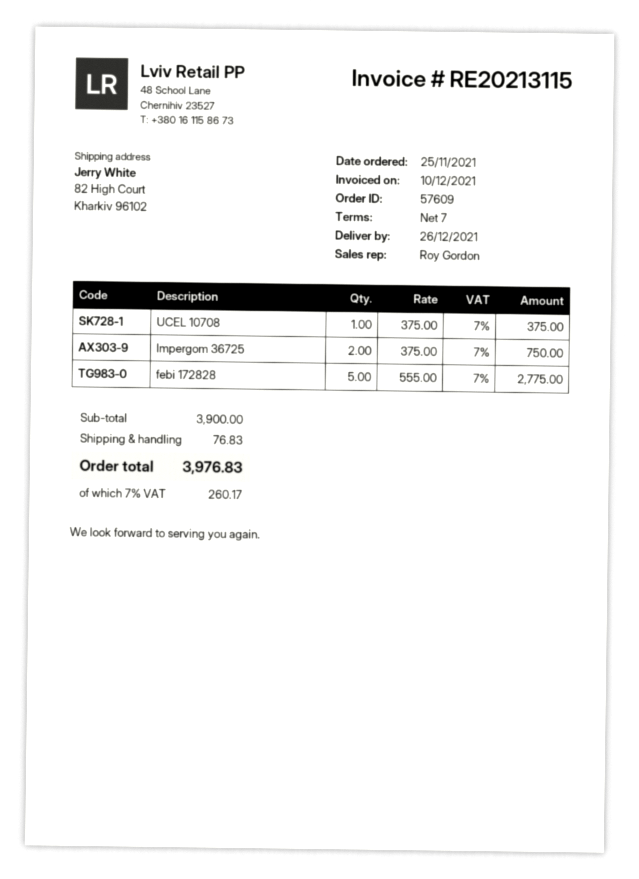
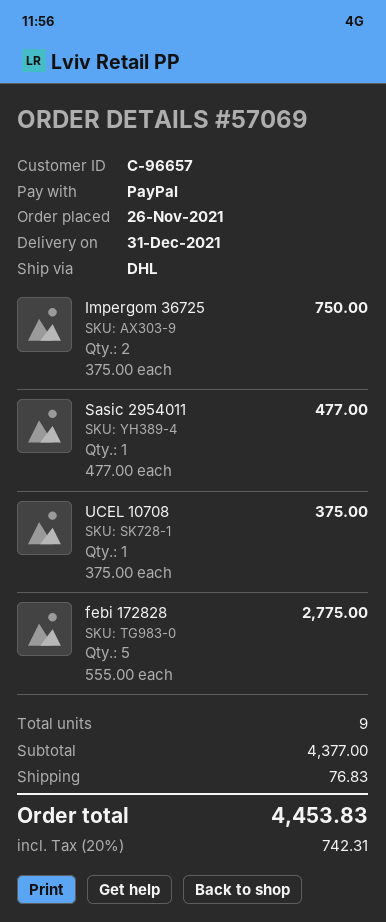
order number: 57609 -> 57069
order date: 2021-11-25 -> 2021-11-26
delivery date: 2021-12-26 -> 2021-12-31
Sasic 2954011: none -> 1 x 477.00 = 477.00
subtotal: 3900.00 -> 4377.00
tax: 7% = 260.17 -> 20% = 742.31
total: 3976.83 -> 4453.83

